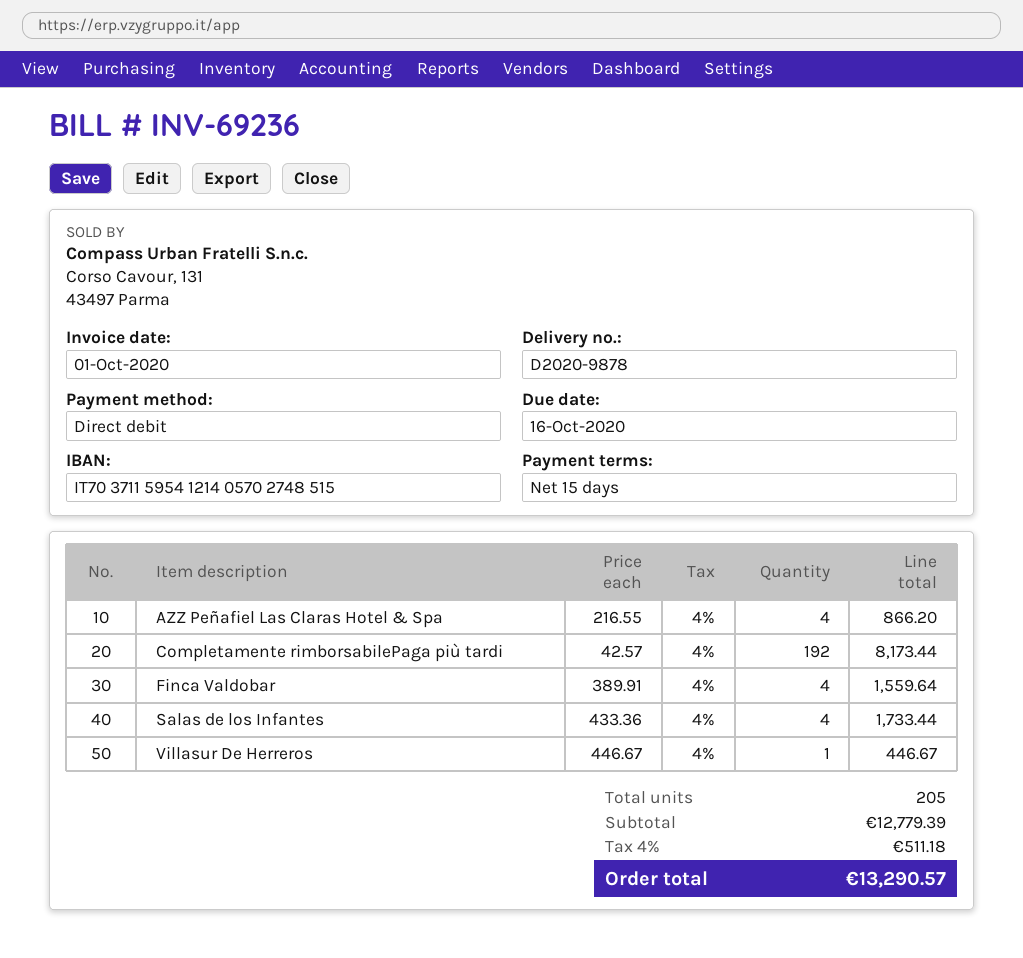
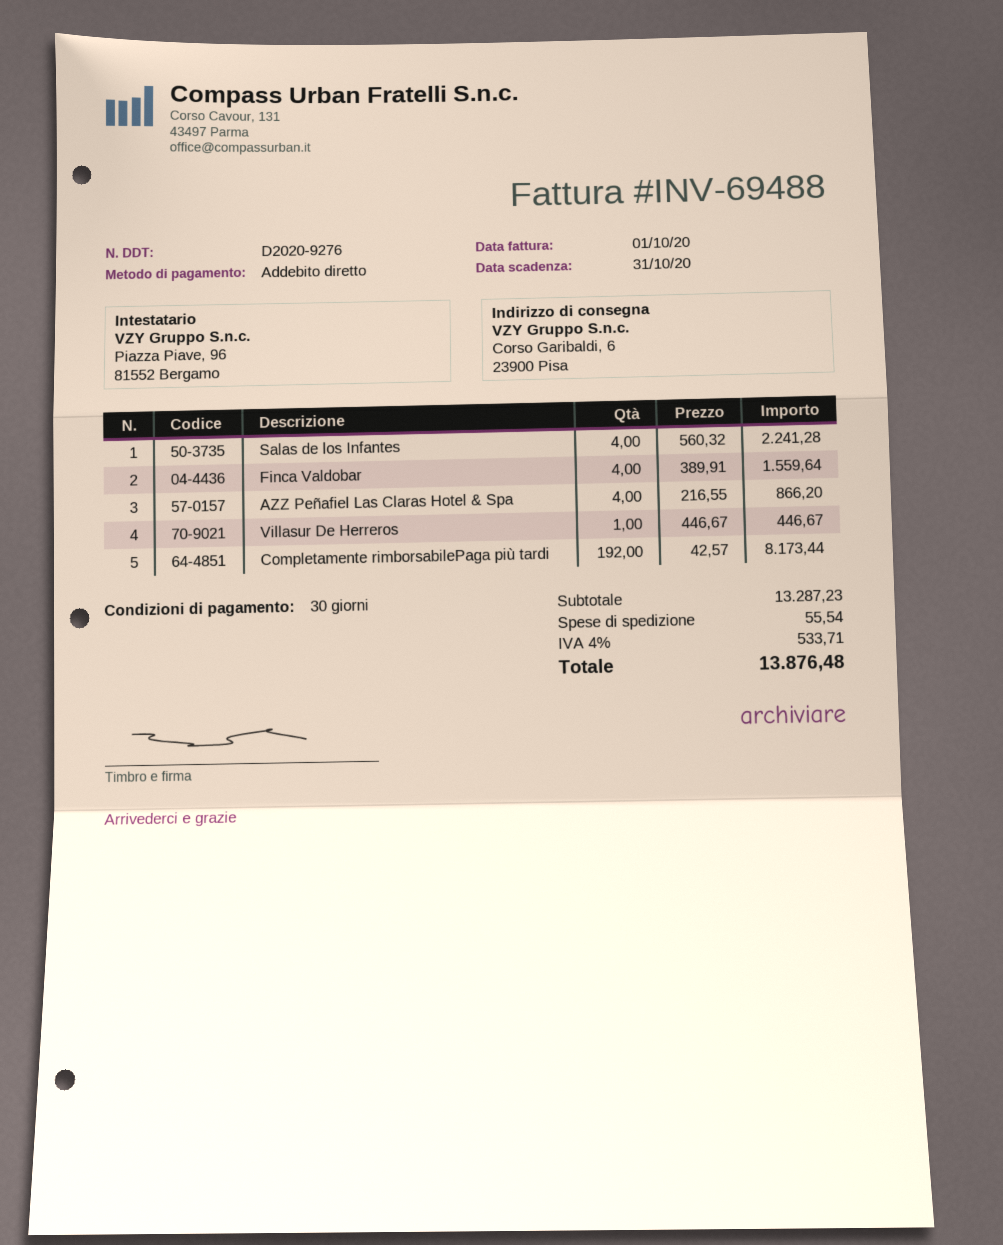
delivery note number: D2020-9878 -> D2020-9276
invoice number: INV-69236 -> INV-69488
payment terms: 15 days -> 30 days
due date: 2020-10-16 -> 2020-10-31
Salas de los Infantes: 4 x 433.36 = 1733.44 -> 4 x 560.32 = 2241.28
subtotal: 12779.39 -> 13287.23
shipping: none -> 55.54
tax: 4% = 511.18 -> 4% = 533.71
total: 13290.57 -> 13876.48

